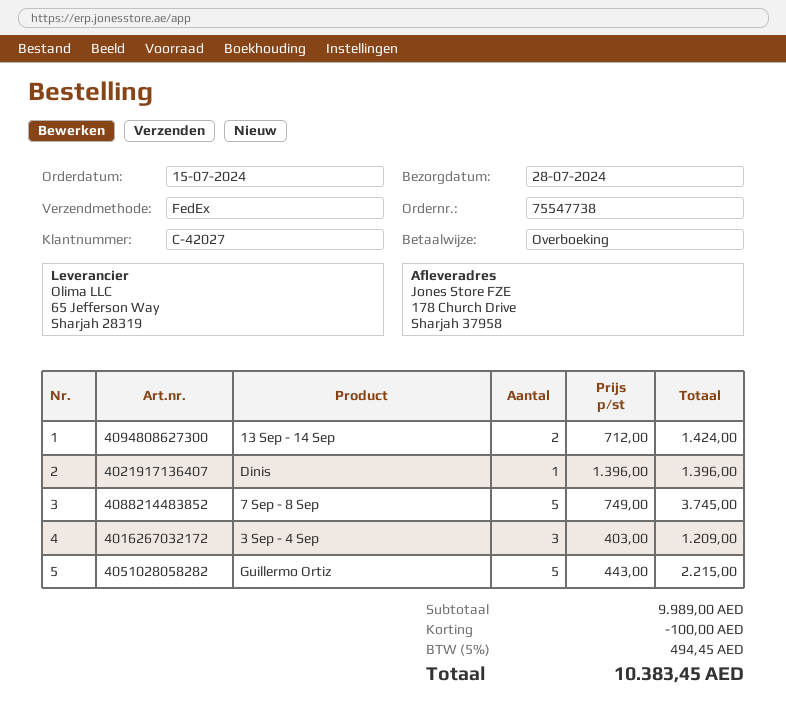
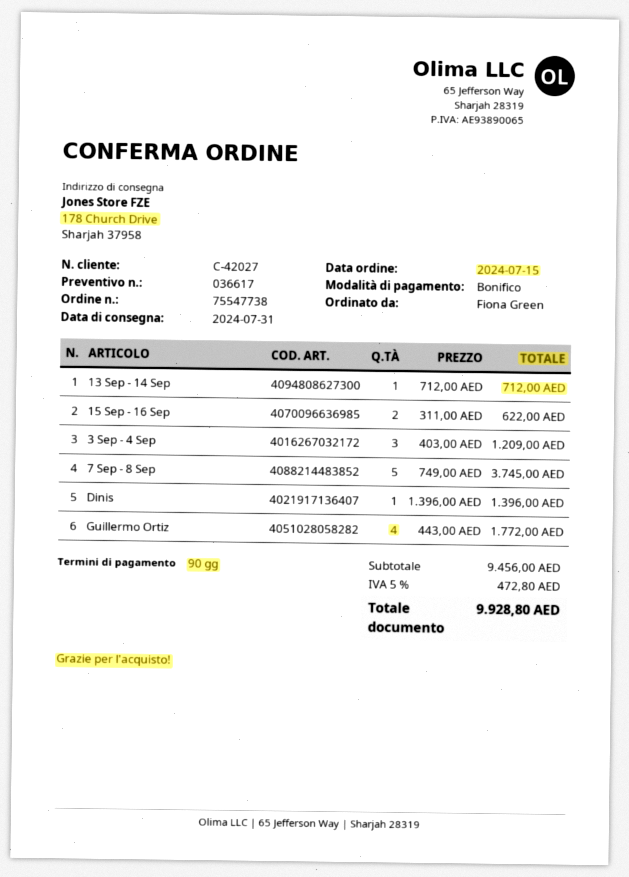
delivery date: 2024-07-28 -> 2024-07-31
13 Sep - 14 Sep: 2 x 712.00 = 1424.00 -> 1 x 712.00 = 712.00
Guillermo Ortiz: 5 x 443.00 = 2215.00 -> 4 x 443.00 = 1772.00
15 Sep - 16 Sep: none -> 2 x 311.00 = 622.00
subtotal: 9989.00 -> 9456.00
discount: 100.00 -> none
tax: 5% = 494.45 -> 5% = 472.80
total: 10383.45 -> 9928.80

